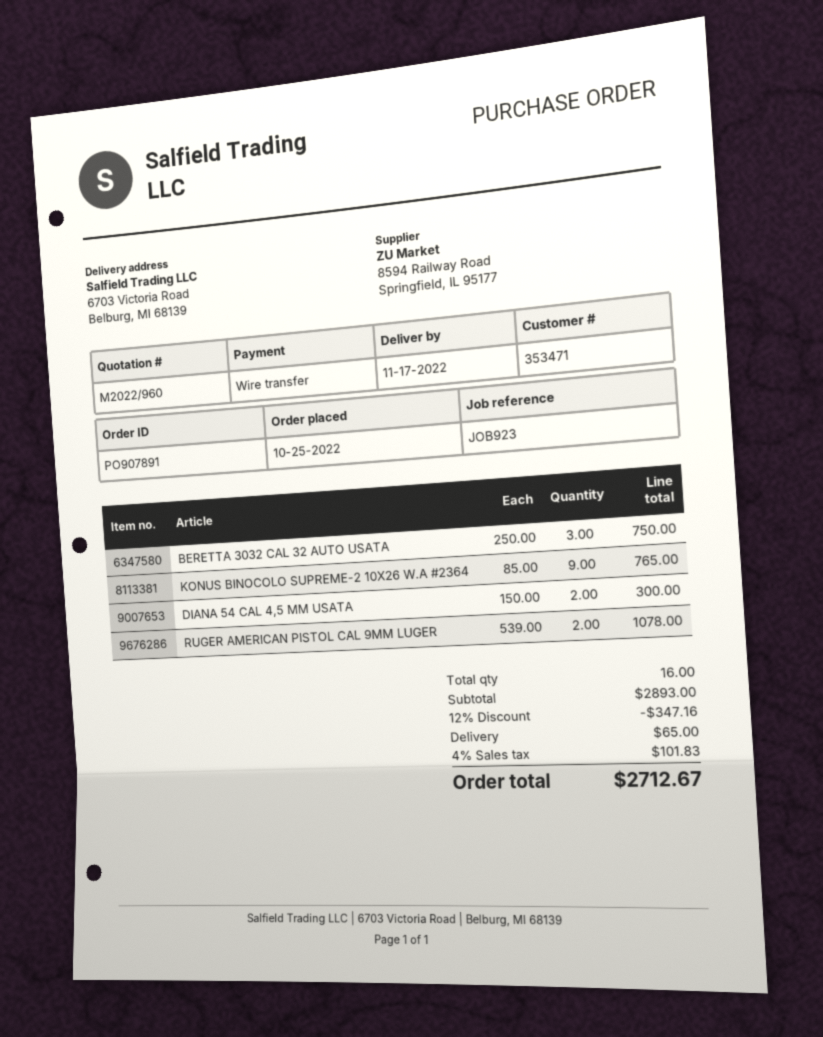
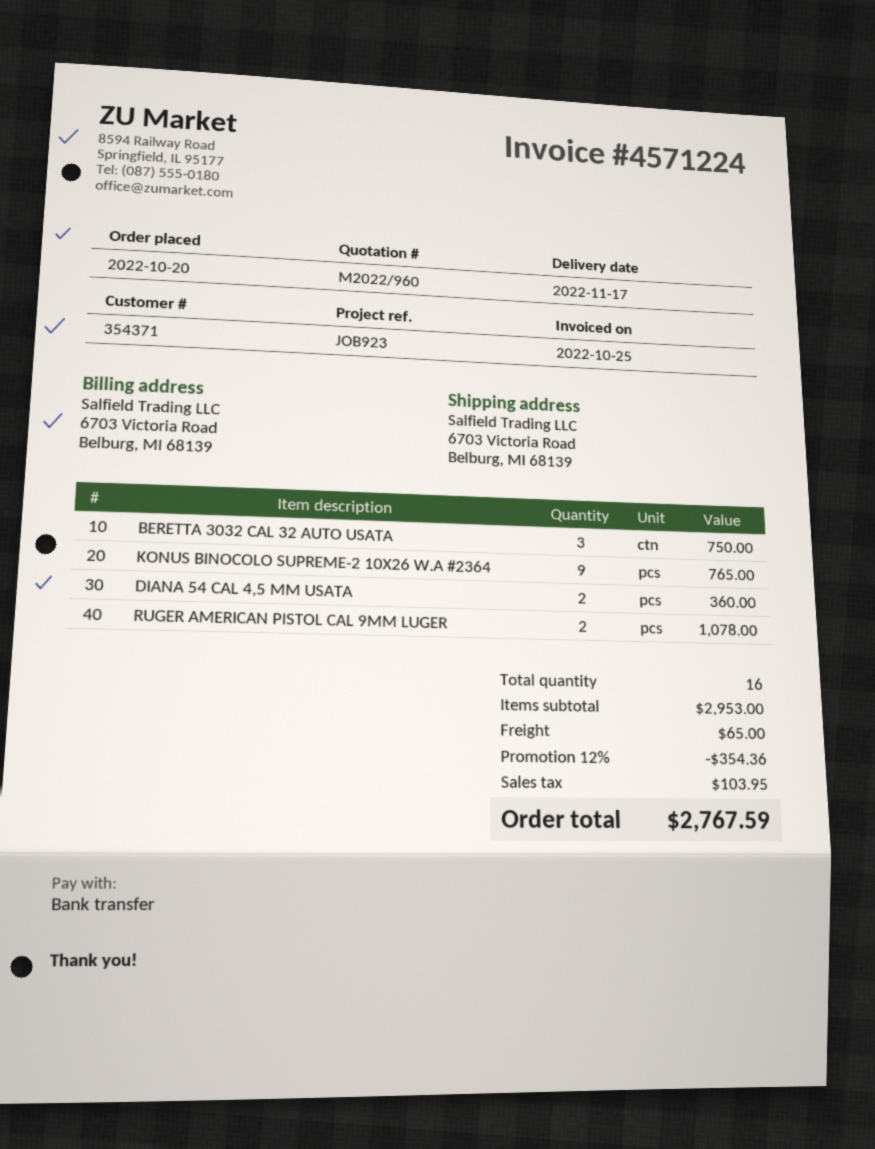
order date: 2022-10-25 -> 2022-10-20
customer number: 353471 -> 354371
DIANA 54 CAL 4,5 MM USATA: 2 for 300.00 -> 2 for 360.00
subtotal: 2893.00 -> 2953.00
discount: 12% = 347.16 -> 12% = 354.36
tax: 101.83 -> 103.95
total: 2712.67 -> 2767.59

